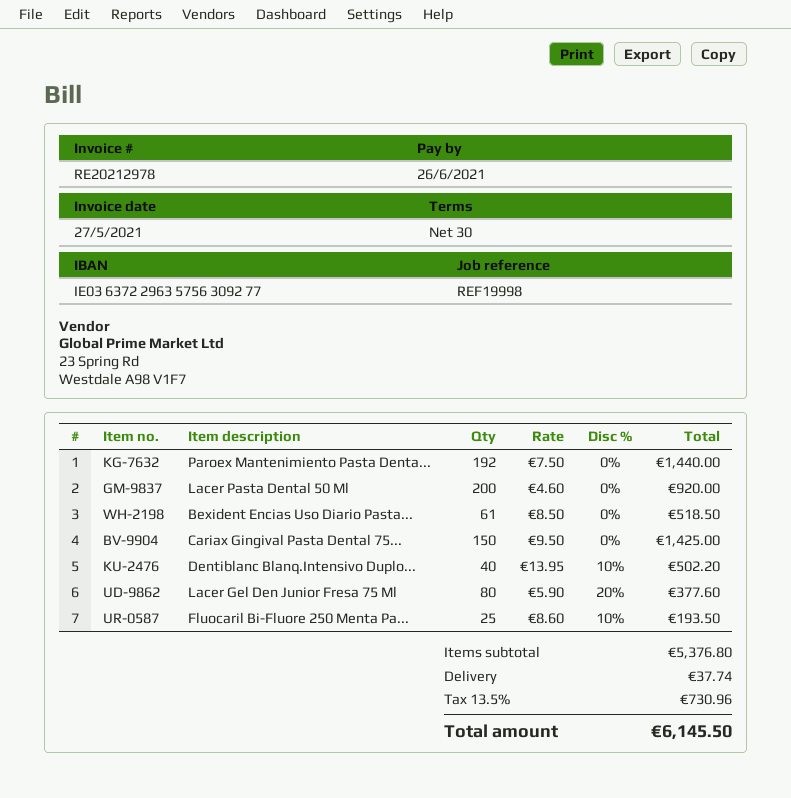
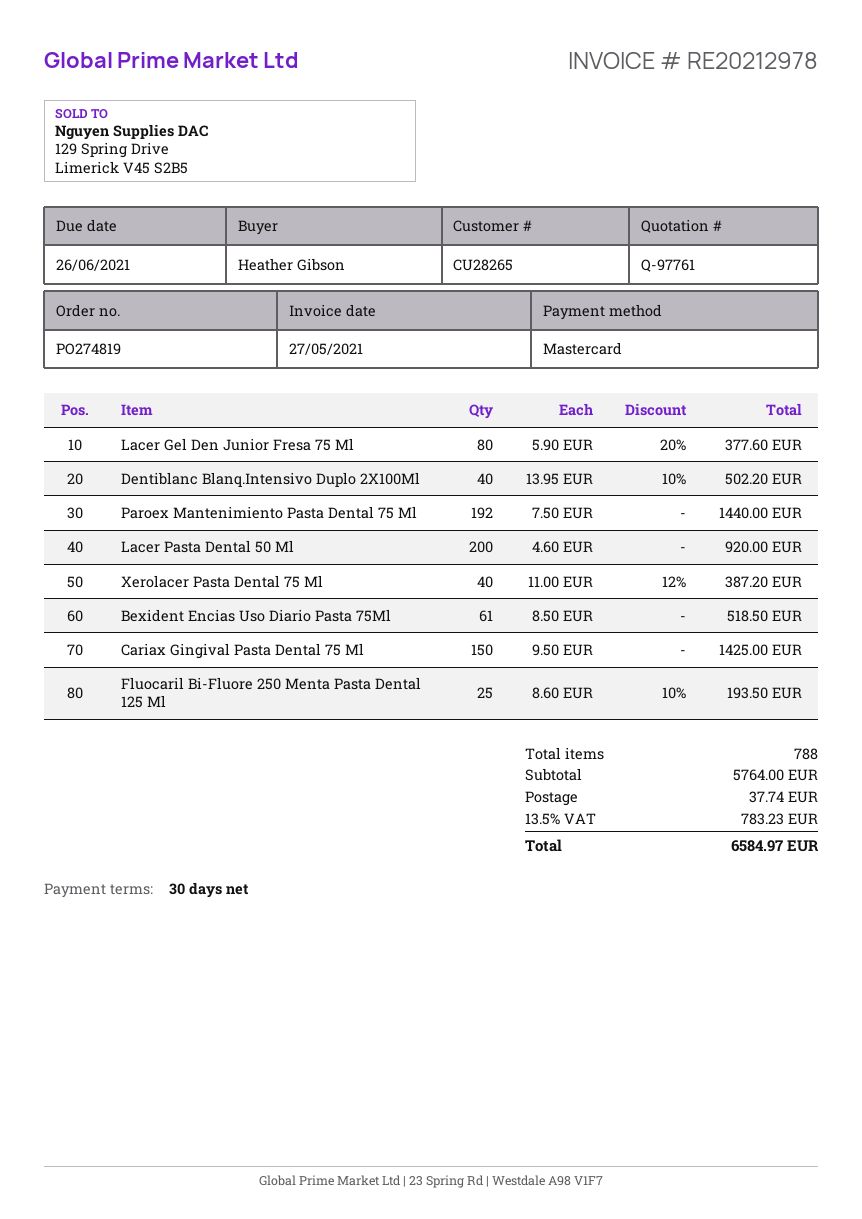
Xerolacer Pasta Dental 75 Ml: none -> 40 x 11.00 - 12% = 387.20
subtotal: 5376.80 -> 5764.00
tax: 13.5% = 730.96 -> 13.5% = 783.23
total: 6145.50 -> 6584.97

